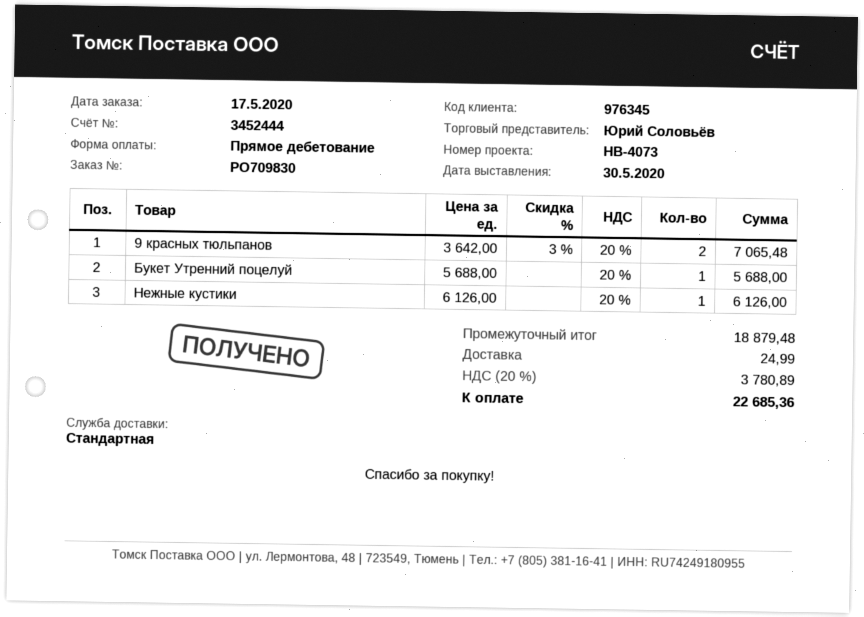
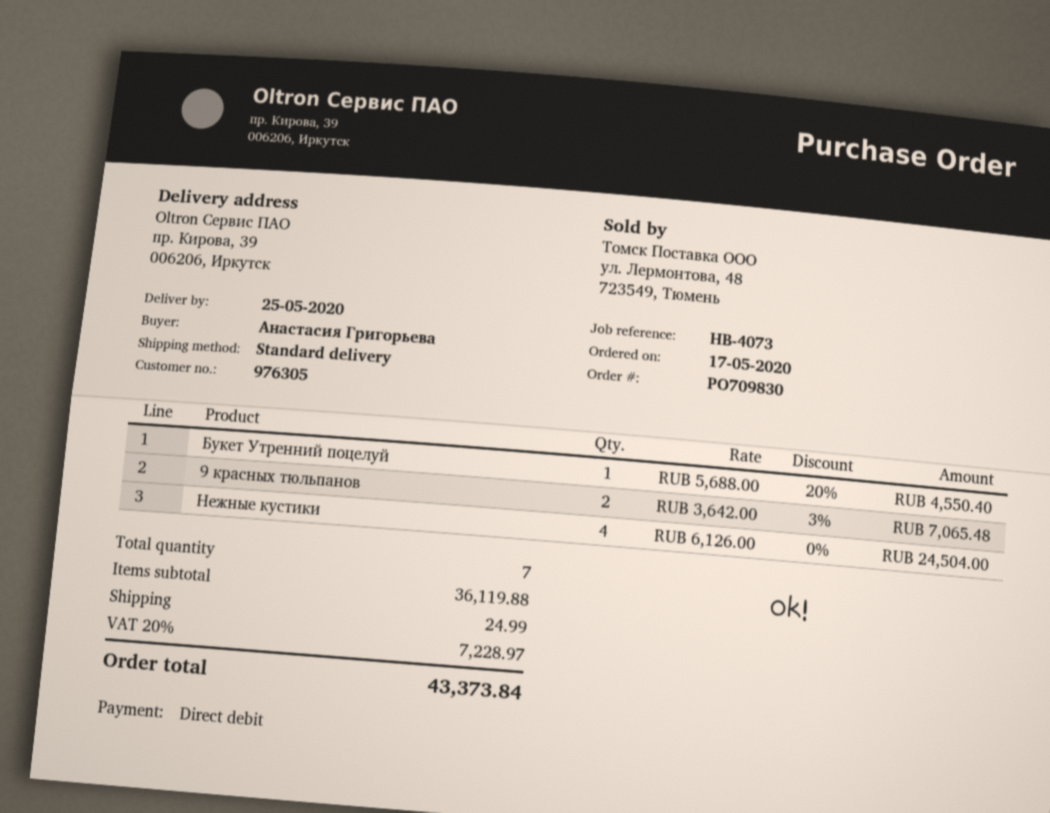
customer number: 976345 -> 976305
Букет Утренний поцелуй: 1 x 5688.00 = 5688.00 -> 1 x 5688.00 - 20% = 4550.40
Нежные кустики: 1 x 6126.00 = 6126.00 -> 4 x 6126.00 = 24504.00
subtotal: 18879.48 -> 36119.88
tax: 20% = 3780.89 -> 20% = 7228.97
total: 22685.36 -> 43373.84

